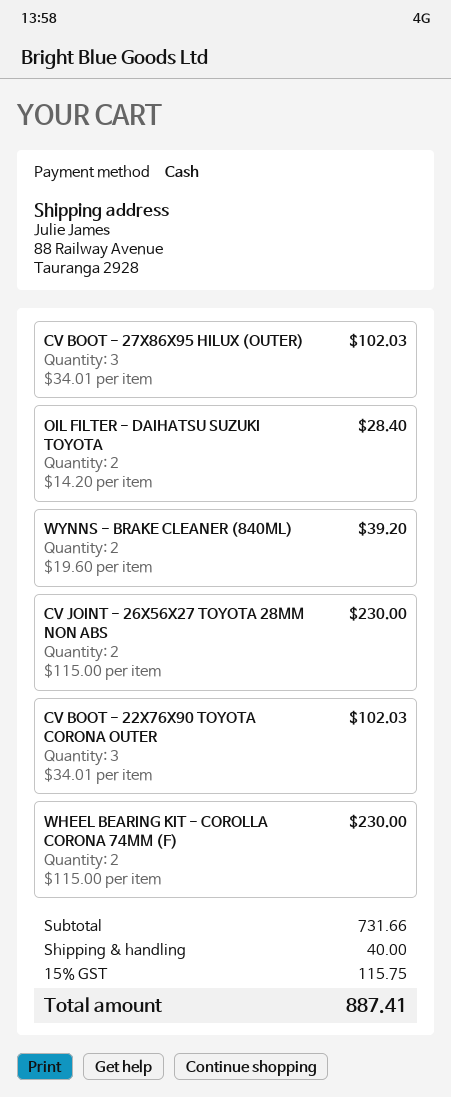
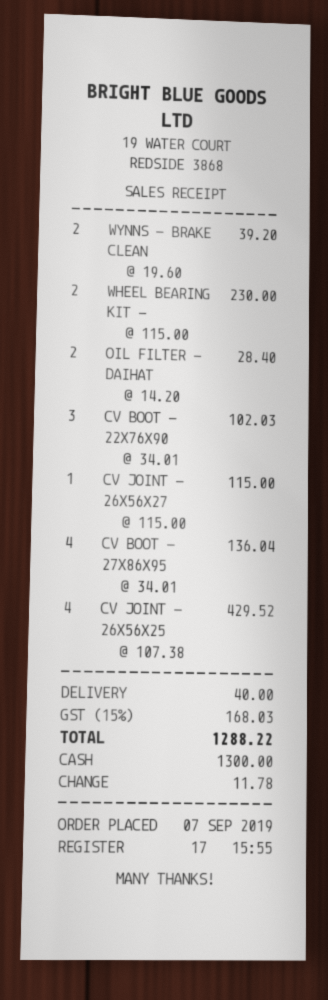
CV BOOT - 27X86X95 HILUX (OUTER): 3 x 34.01 = 102.03 -> 4 x 34.01 = 136.04
CV JOINT - 26X56X27 TOYOTA 28MM NON ABS: 2 x 115.00 = 230.00 -> 1 x 115.00 = 115.00
CV JOINT - 26X56X25: none -> 4 x 107.38 = 429.52
tax: 15% = 115.75 -> 15% = 168.03
total: 887.41 -> 1288.22

